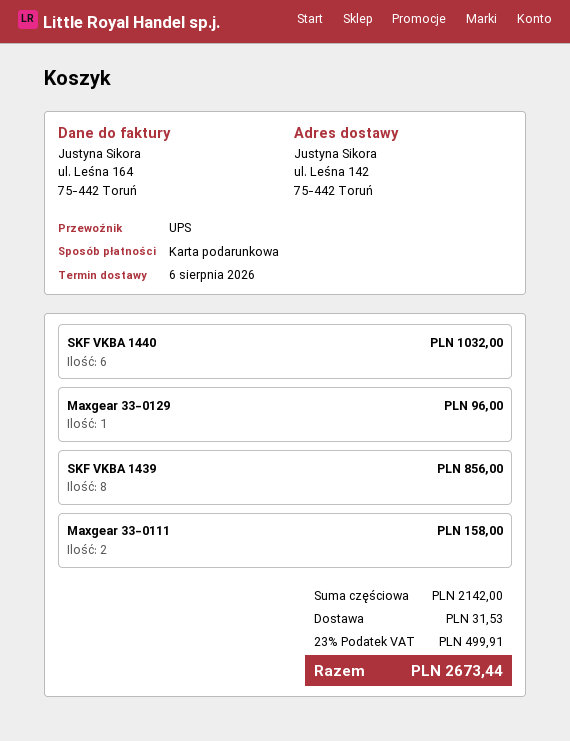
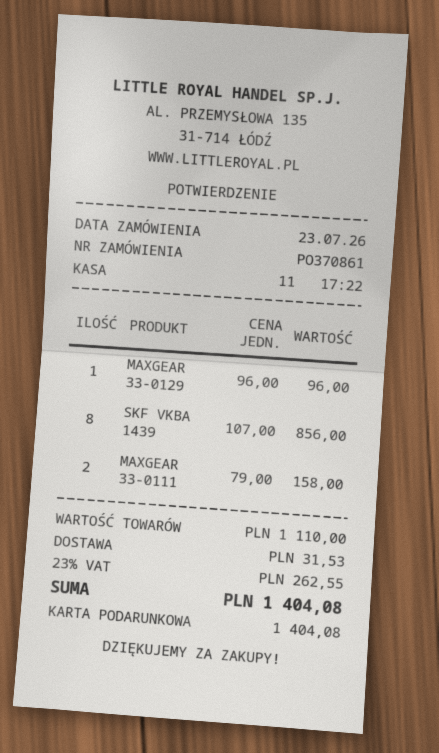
SKF VKBA 1440: 6 for 1032.00 -> none
subtotal: 2142.00 -> 1110.00
tax: 23% = 499.91 -> 23% = 262.55
total: 2673.44 -> 1404.08

